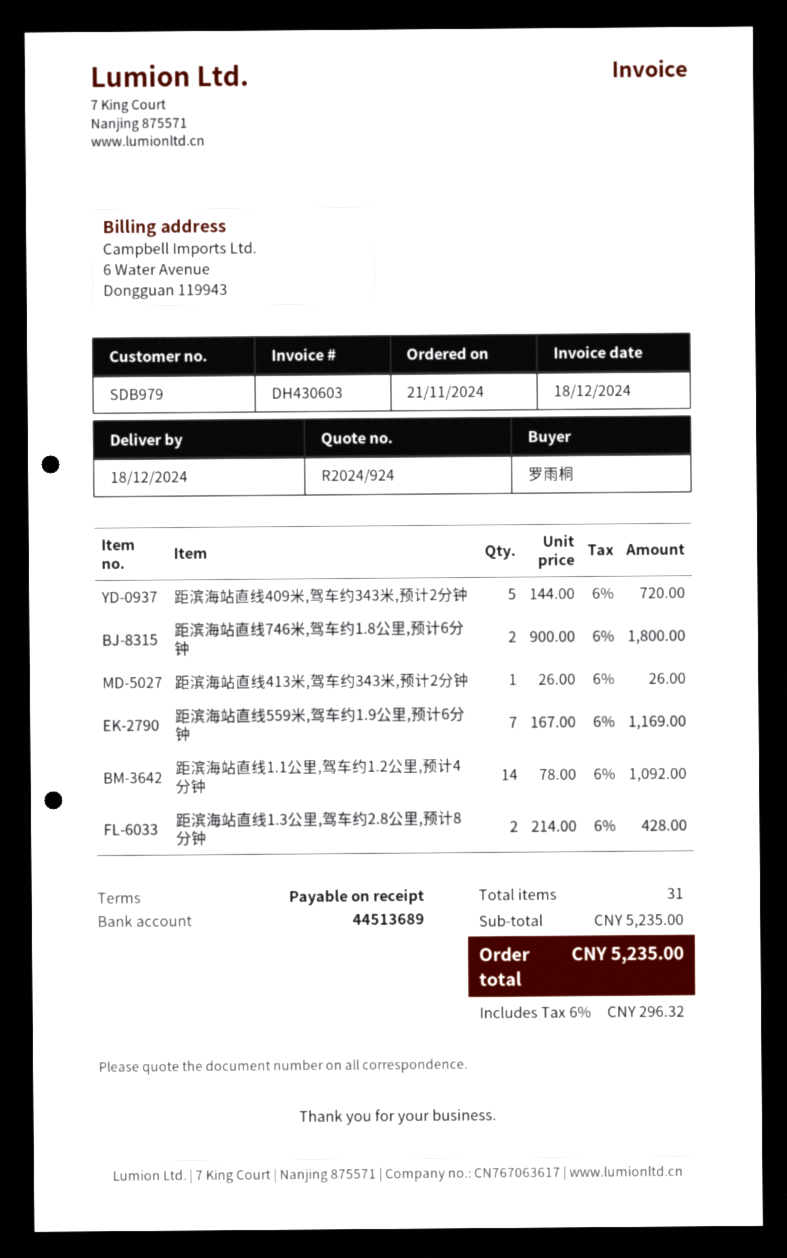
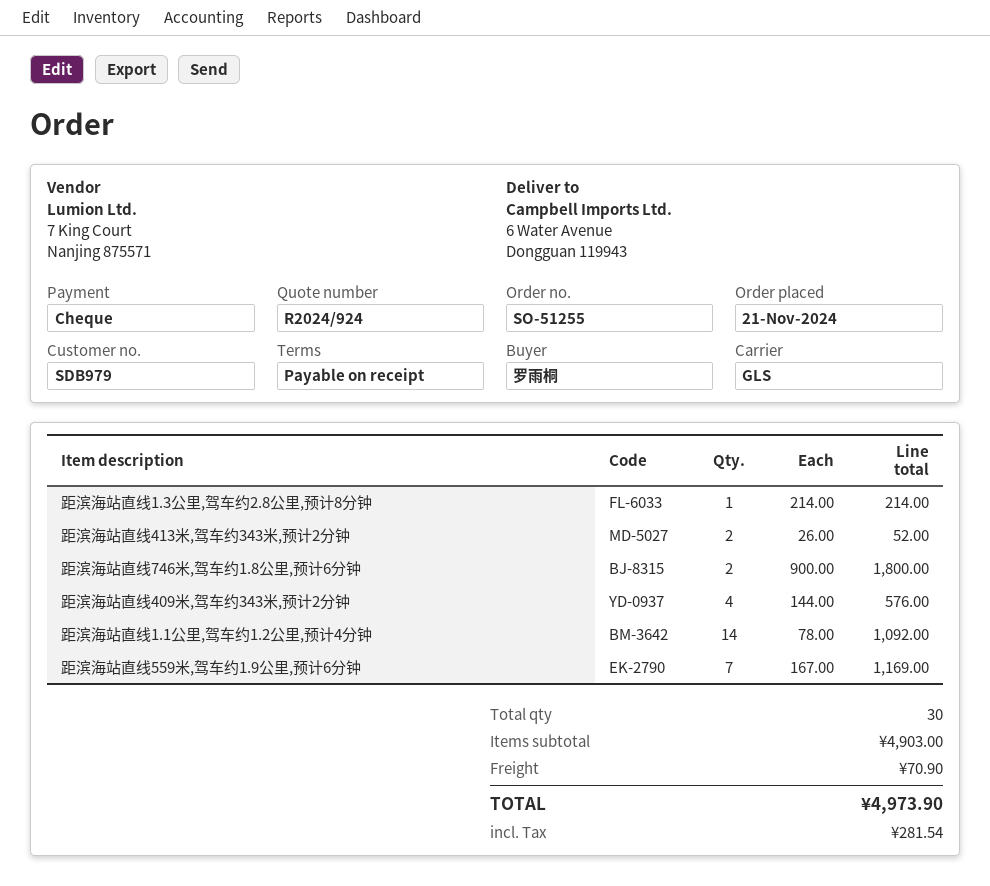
距滨海站直线409米,驾车约343米,预计2分钟: 5 x 144.00 = 720.00 -> 4 x 144.00 = 576.00
距滨海站直线413米,驾车约343米,预计2分钟: 1 x 26.00 = 26.00 -> 2 x 26.00 = 52.00
距滨海站直线1.3公里,驾车约2.8公里,预计8分钟: 2 x 214.00 = 428.00 -> 1 x 214.00 = 214.00
total quantity: 31 -> 30
subtotal: 5235.00 -> 4903.00
shipping: none -> 70.90
tax: 296.32 -> 281.54
total: 5235.00 -> 4973.90

